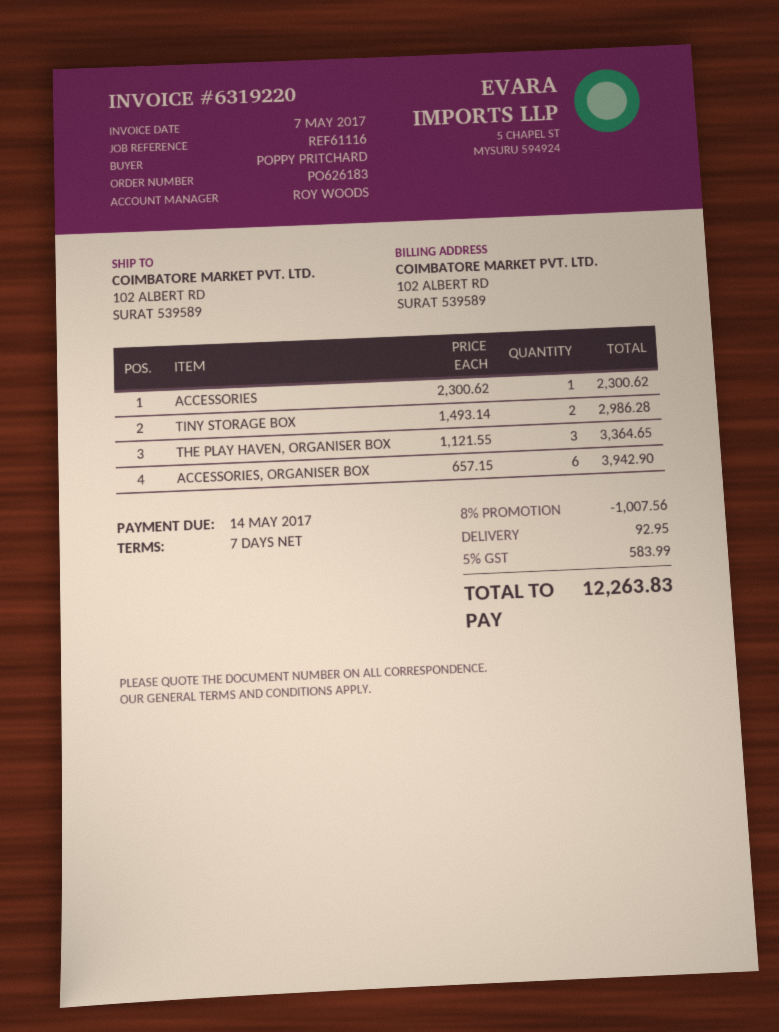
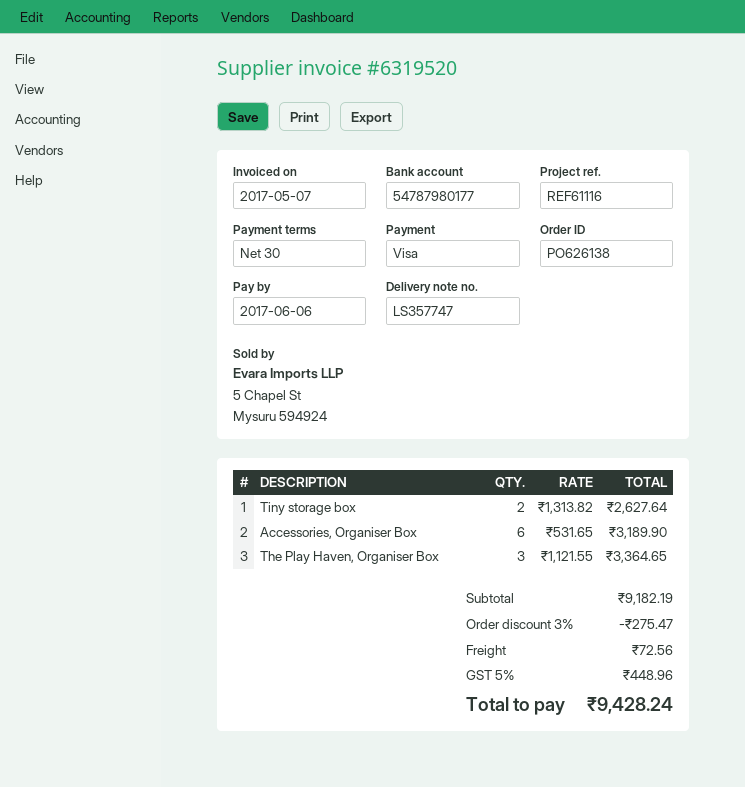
order number: PO626183 -> PO626138
invoice number: 6319220 -> 6319520
payment terms: 7 days -> 30 days
due date: 2017-05-14 -> 2017-06-06
ACCESSORIES: 1 x 2300.62 = 2300.62 -> none
TINY STORAGE BOX: 2 x 1493.14 = 2986.28 -> 2 x 1313.82 = 2627.64
ACCESSORIES, ORGANISER BOX: 6 x 657.15 = 3942.90 -> 6 x 531.65 = 3189.90
discount: 8% = 1007.56 -> 3% = 275.47
shipping: 92.95 -> 72.56
tax: 5% = 583.99 -> 5% = 448.96
total: 12263.83 -> 9428.24

